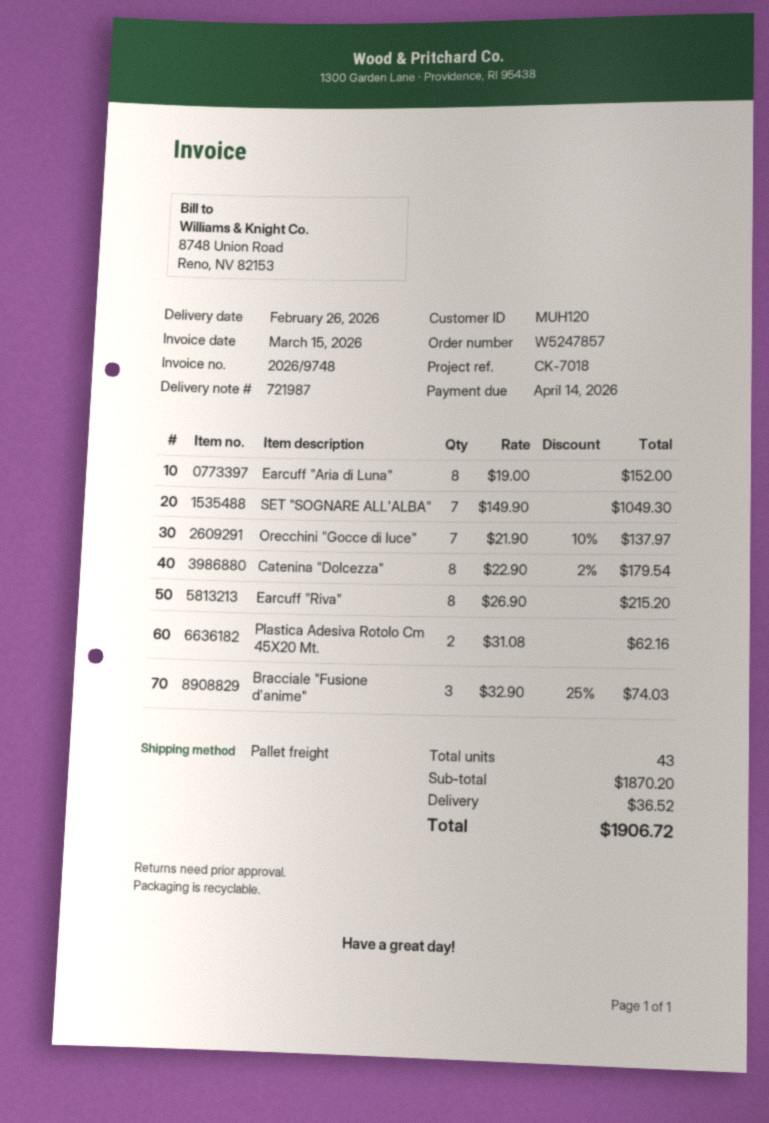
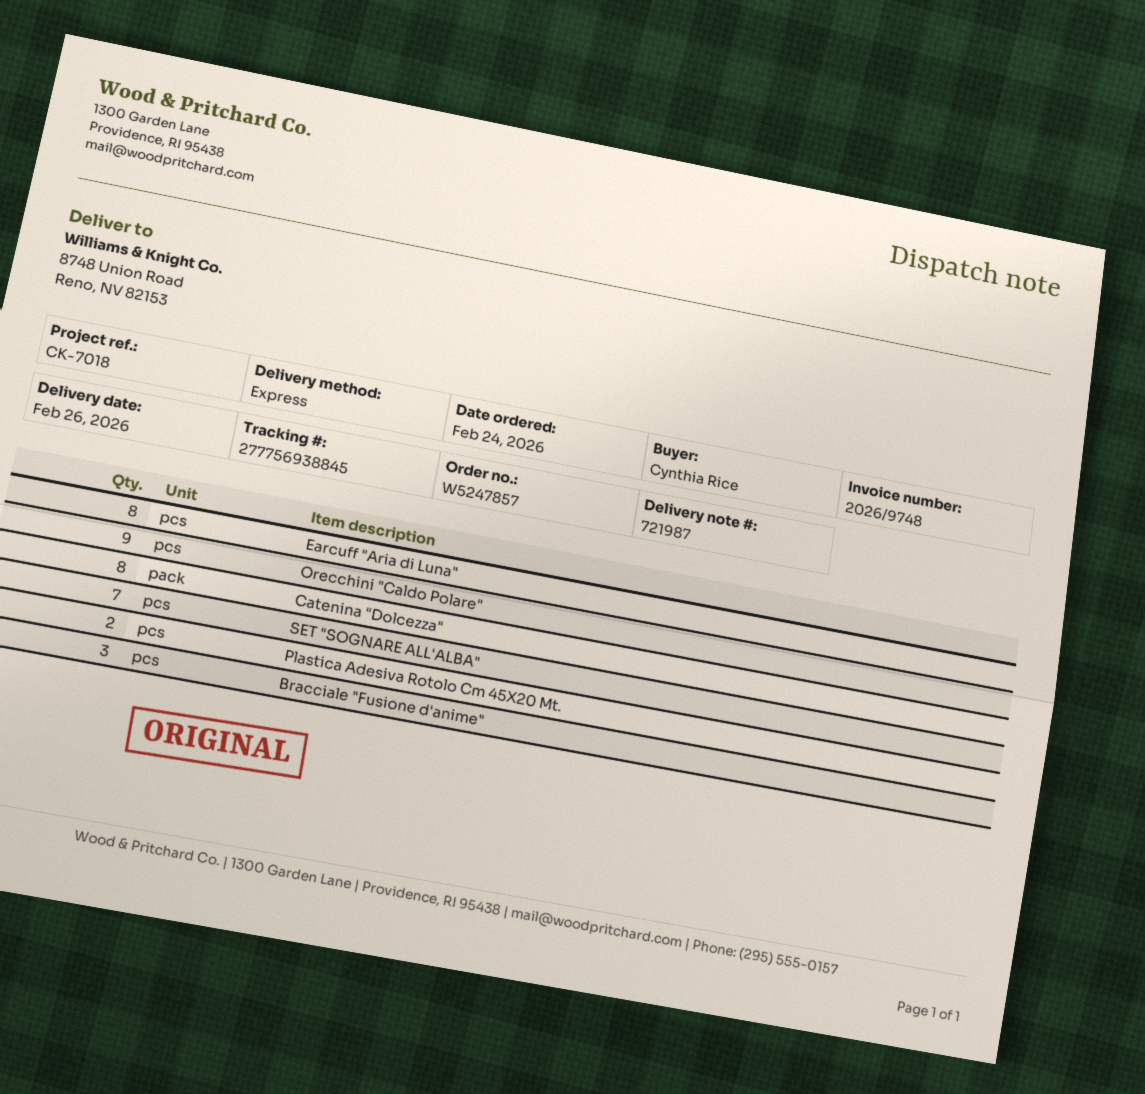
shipping method: pallet freight -> express
Orecchini "Gocce di luce": 7 -> none
Earcuff "Riva": 8 -> none
Orecchini "Caldo Polare": none -> 9

